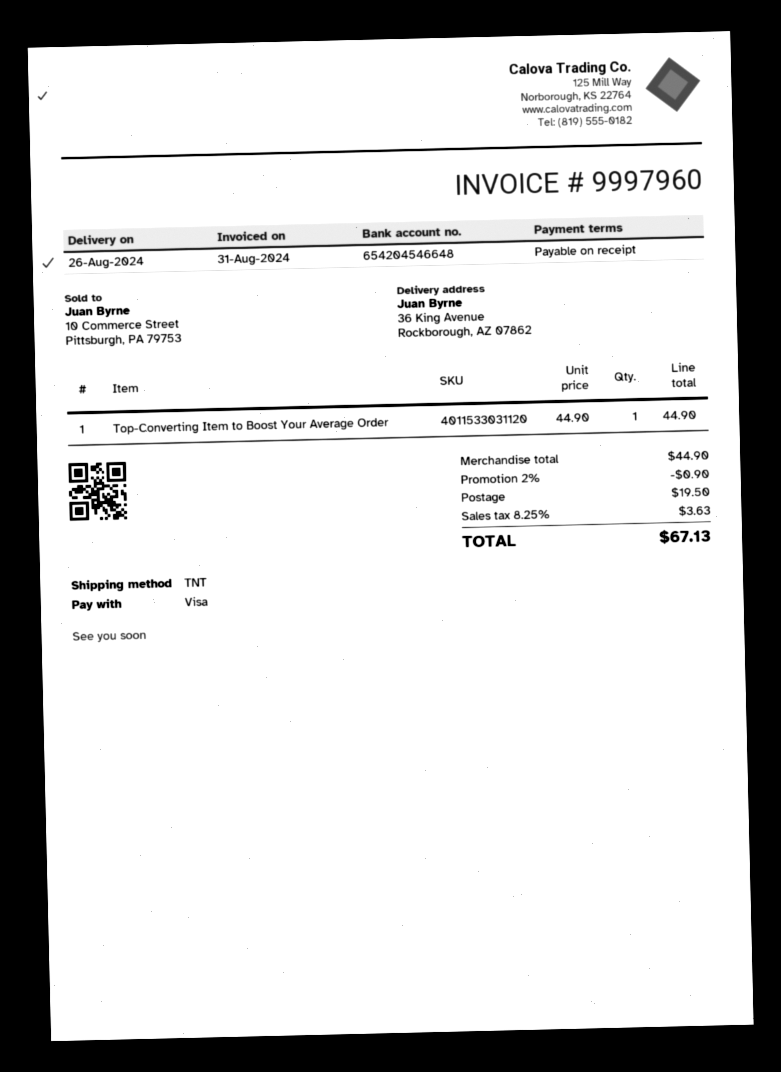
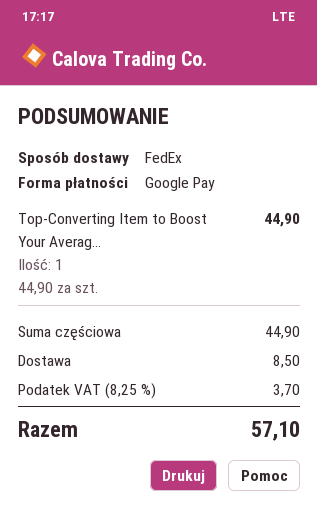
payment method: Visa -> Google Pay
shipping method: TNT -> FedEx
discount: 2% = 0.90 -> none
shipping: 19.50 -> 8.50
tax: 8.25% = 3.63 -> 8.25% = 3.70
total: 67.13 -> 57.10

